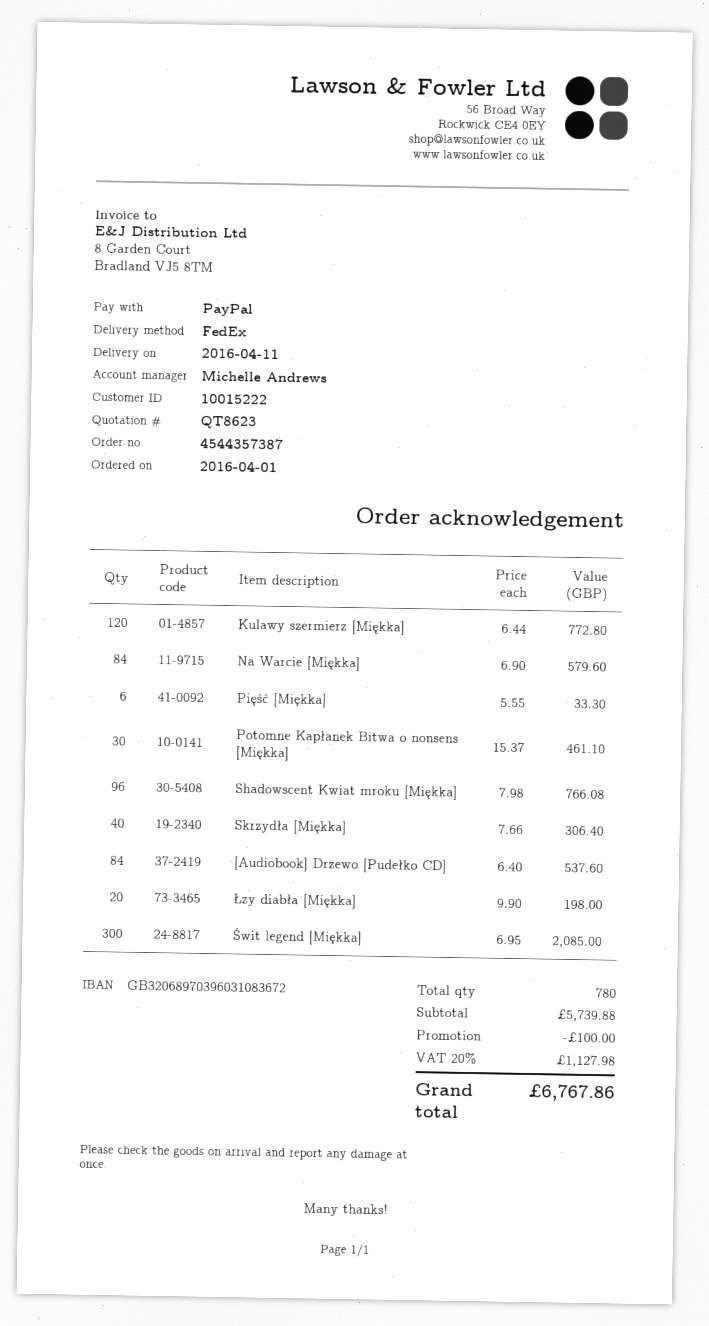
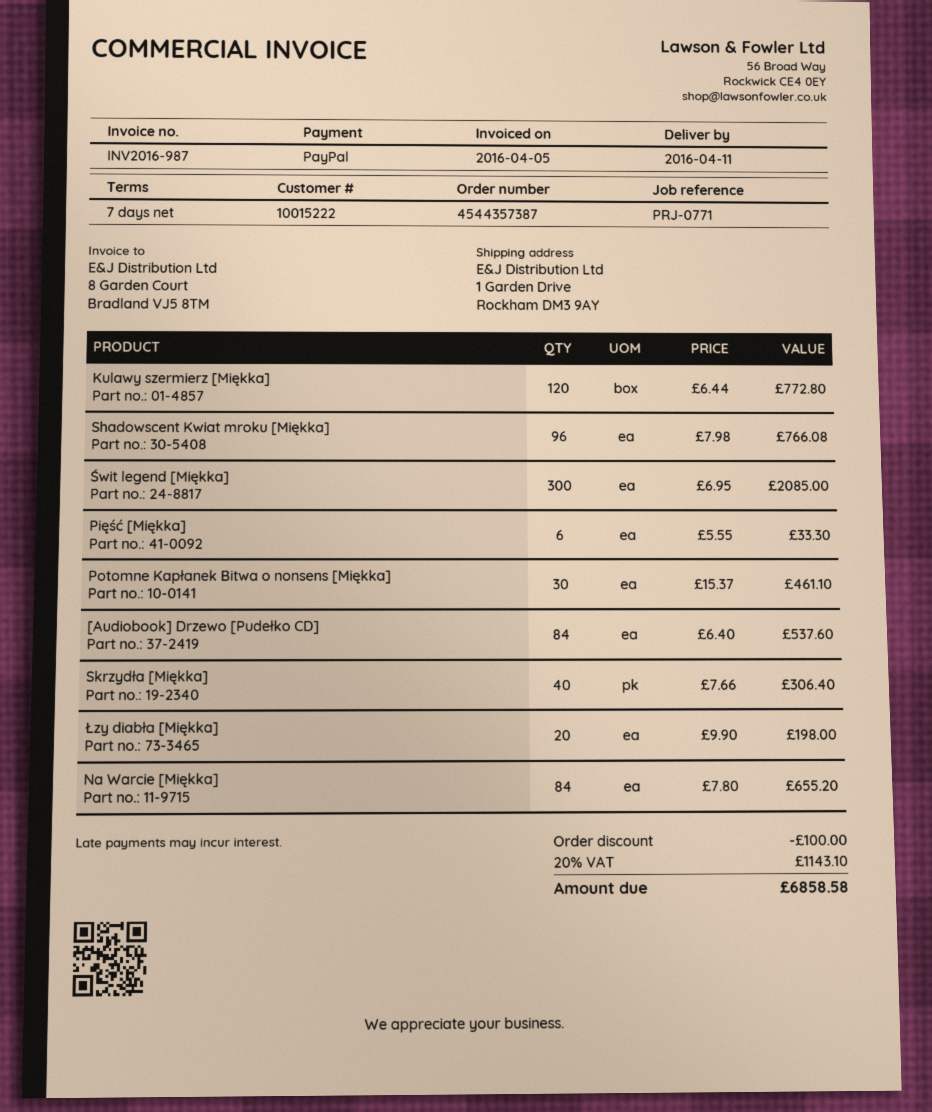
Na Warcie [Miękka]: 84 x 6.90 = 579.60 -> 84 x 7.80 = 655.20
tax: 20% = 1127.98 -> 20% = 1143.10
total: 6767.86 -> 6858.58

